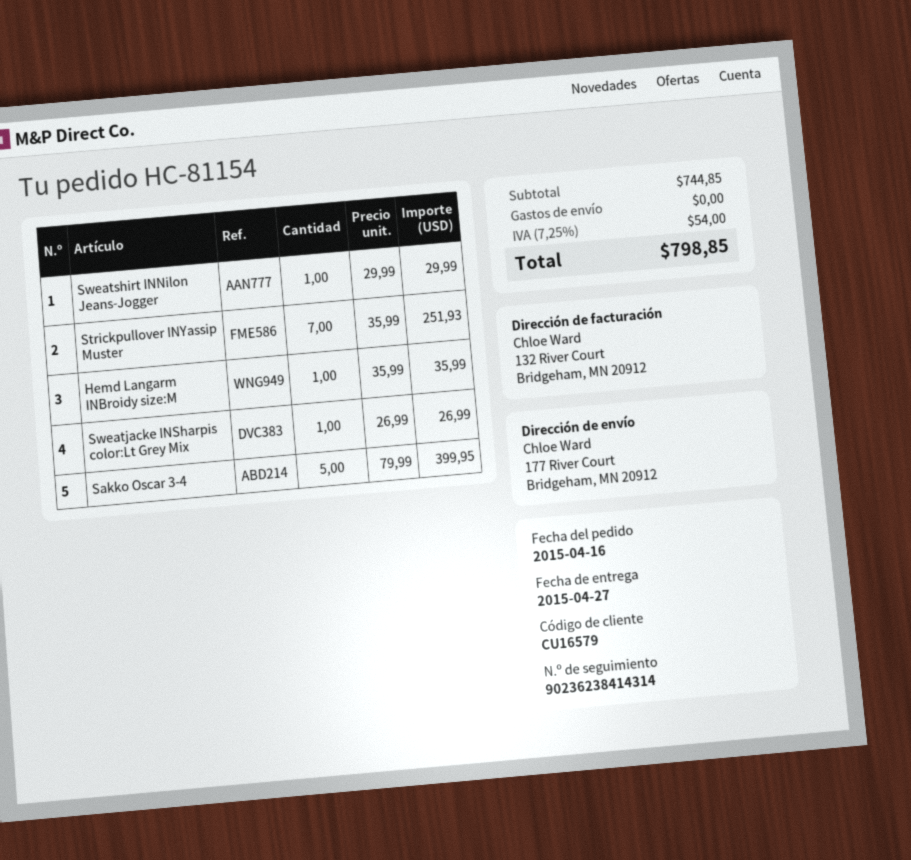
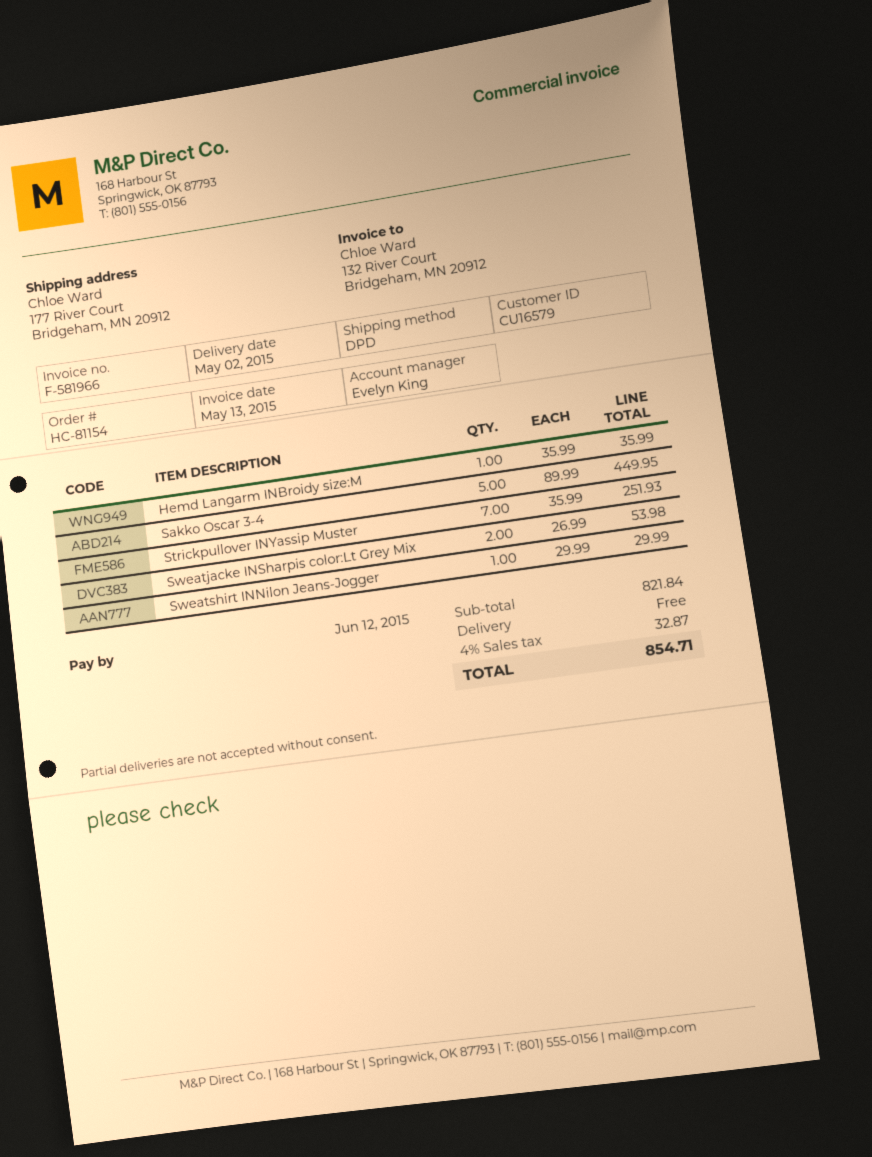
delivery date: 2015-04-27 -> 2015-05-02
Sweatjacke INSharpis color:Lt Grey Mix: 1 x 26.99 = 26.99 -> 2 x 26.99 = 53.98
Sakko Oscar 3-4: 5 x 79.99 = 399.95 -> 5 x 89.99 = 449.95
subtotal: 744.85 -> 821.84
tax: 7.25% = 54.00 -> 4% = 32.87
total: 798.85 -> 854.71

